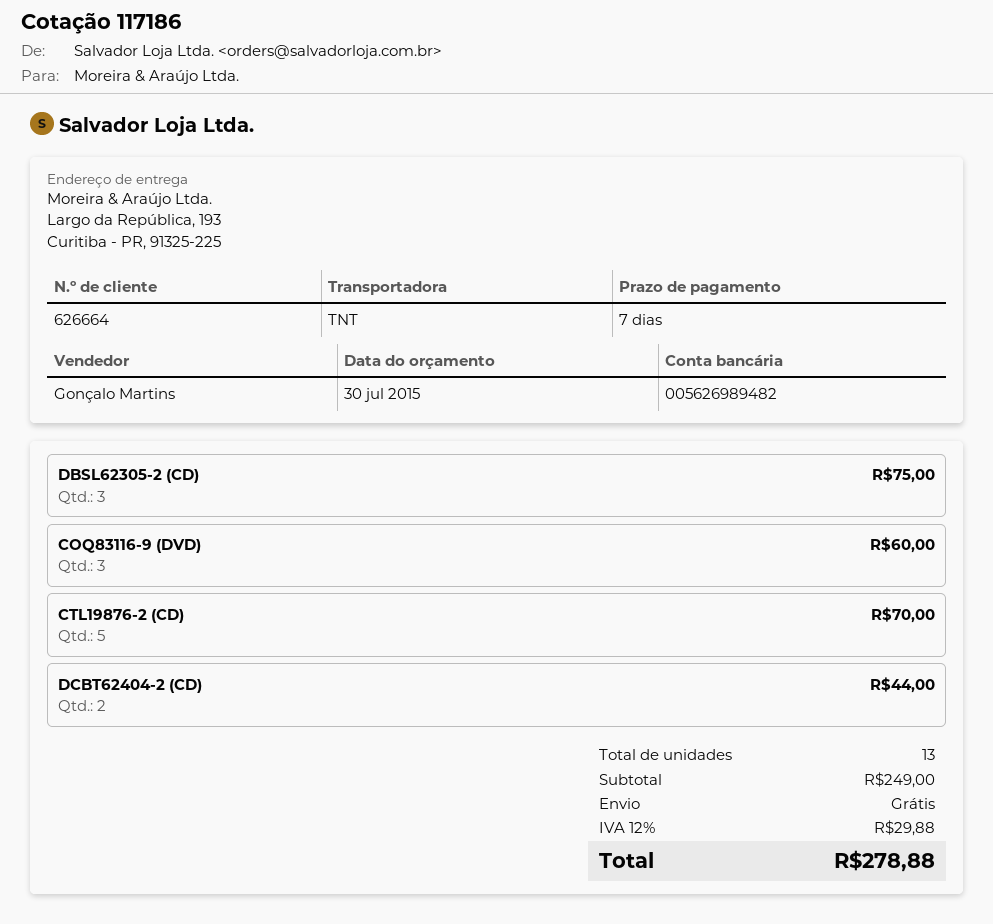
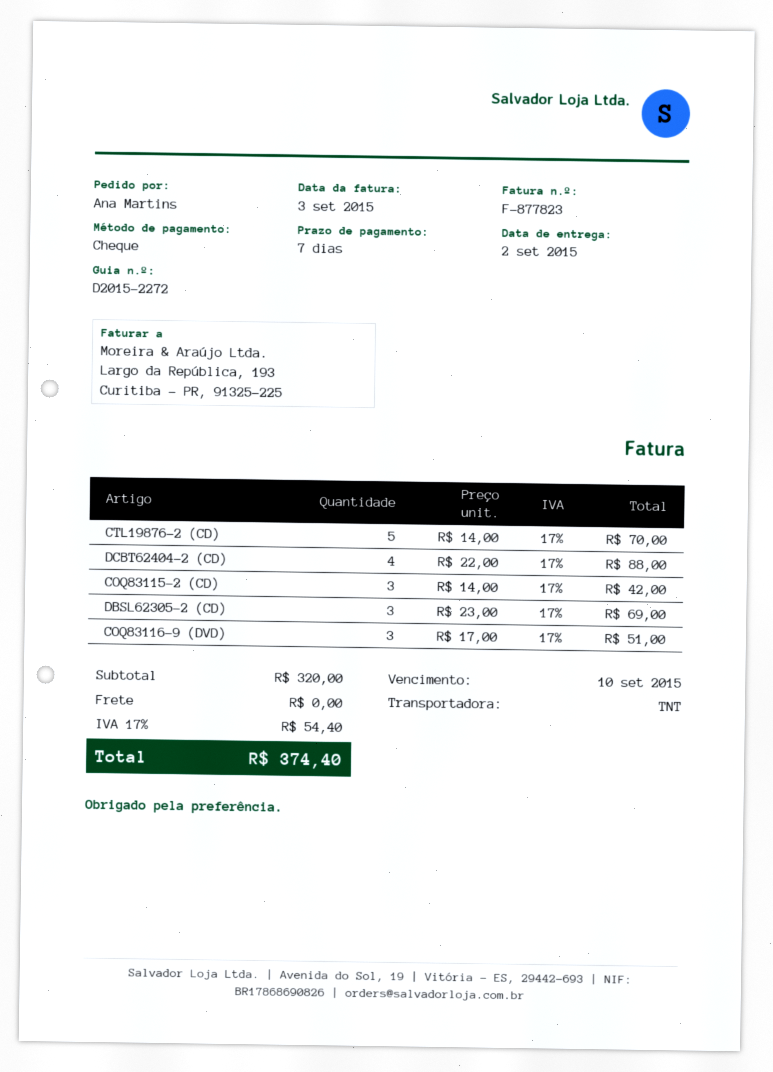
DBSL62305-2 (CD): 3 for 75.00 -> 3 for 69.00
COQ83116-9 (DVD): 3 for 60.00 -> 3 for 51.00
DCBT62404-2 (CD): 2 for 44.00 -> 4 for 88.00
COQ83115-2 (CD): none -> 3 for 42.00
subtotal: 249.00 -> 320.00
tax: 12% = 29.88 -> 17% = 54.40
total: 278.88 -> 374.40

